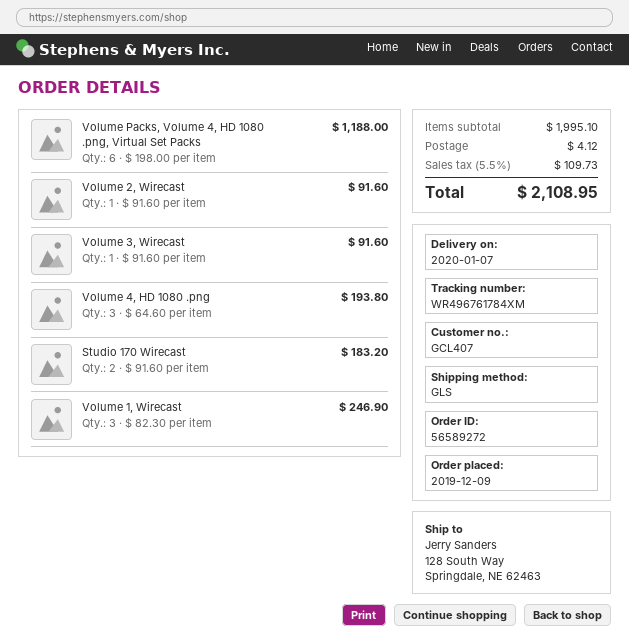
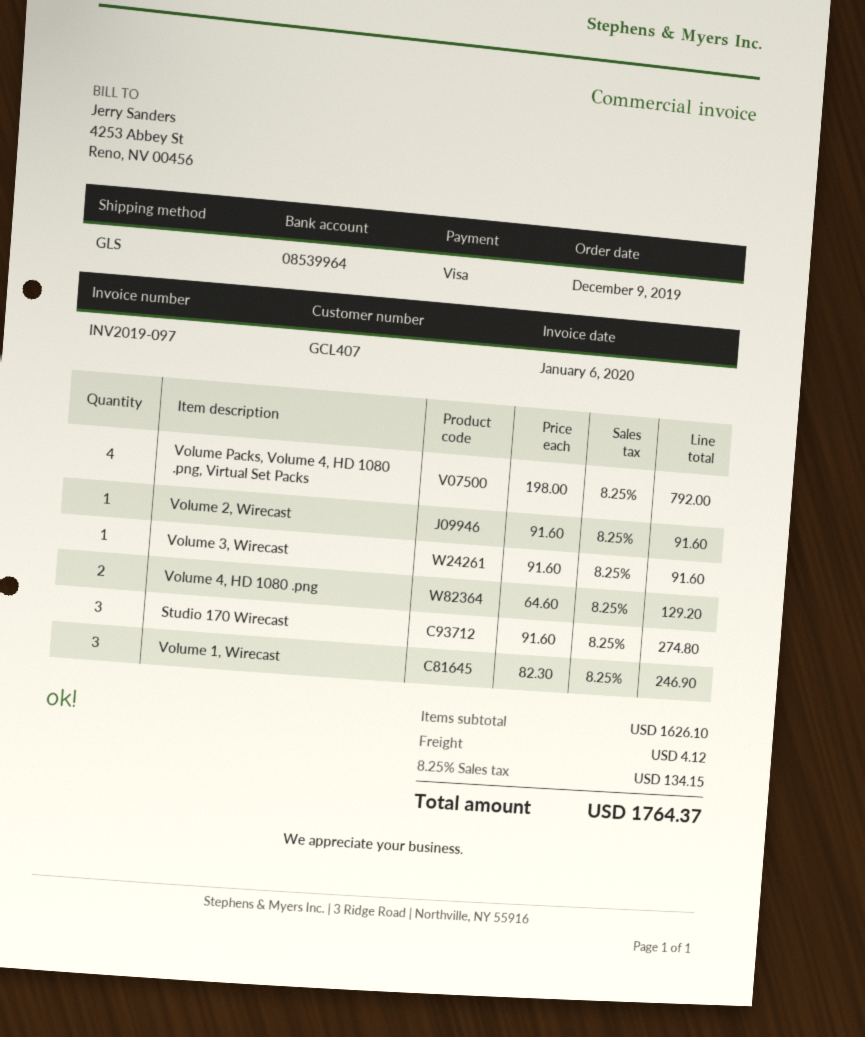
Volume Packs, Volume 4, HD 1080 .png, Virtual Set Packs: 6 x 198.00 = 1188.00 -> 4 x 198.00 = 792.00
Volume 4, HD 1080 .png: 3 x 64.60 = 193.80 -> 2 x 64.60 = 129.20
Studio 170 Wirecast: 2 x 91.60 = 183.20 -> 3 x 91.60 = 274.80
subtotal: 1995.10 -> 1626.10
tax: 5.5% = 109.73 -> 8.25% = 134.15
total: 2108.95 -> 1764.37

